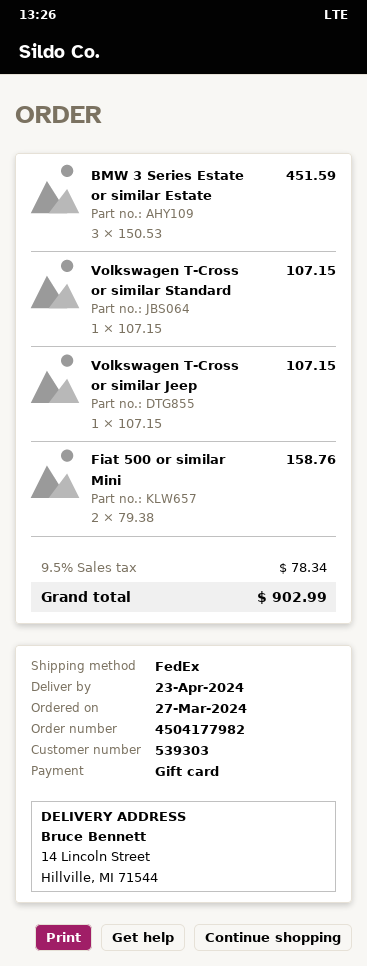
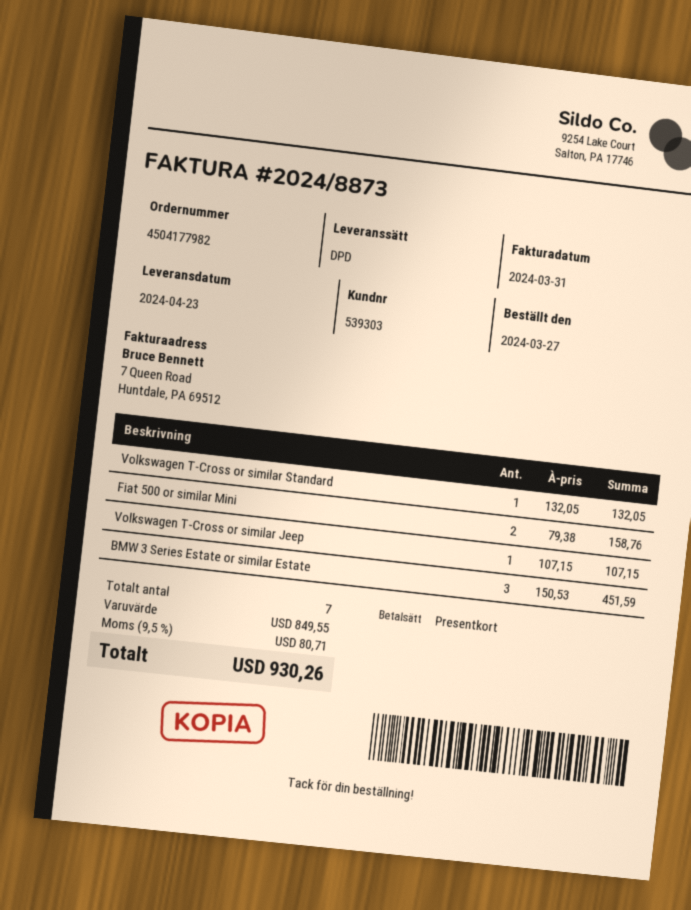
shipping method: FedEx -> DPD
Volkswagen T-Cross or similar Standard: 1 x 107.15 = 107.15 -> 1 x 132.05 = 132.05
tax: 9.5% = 78.34 -> 9.5% = 80.71
total: 902.99 -> 930.26

